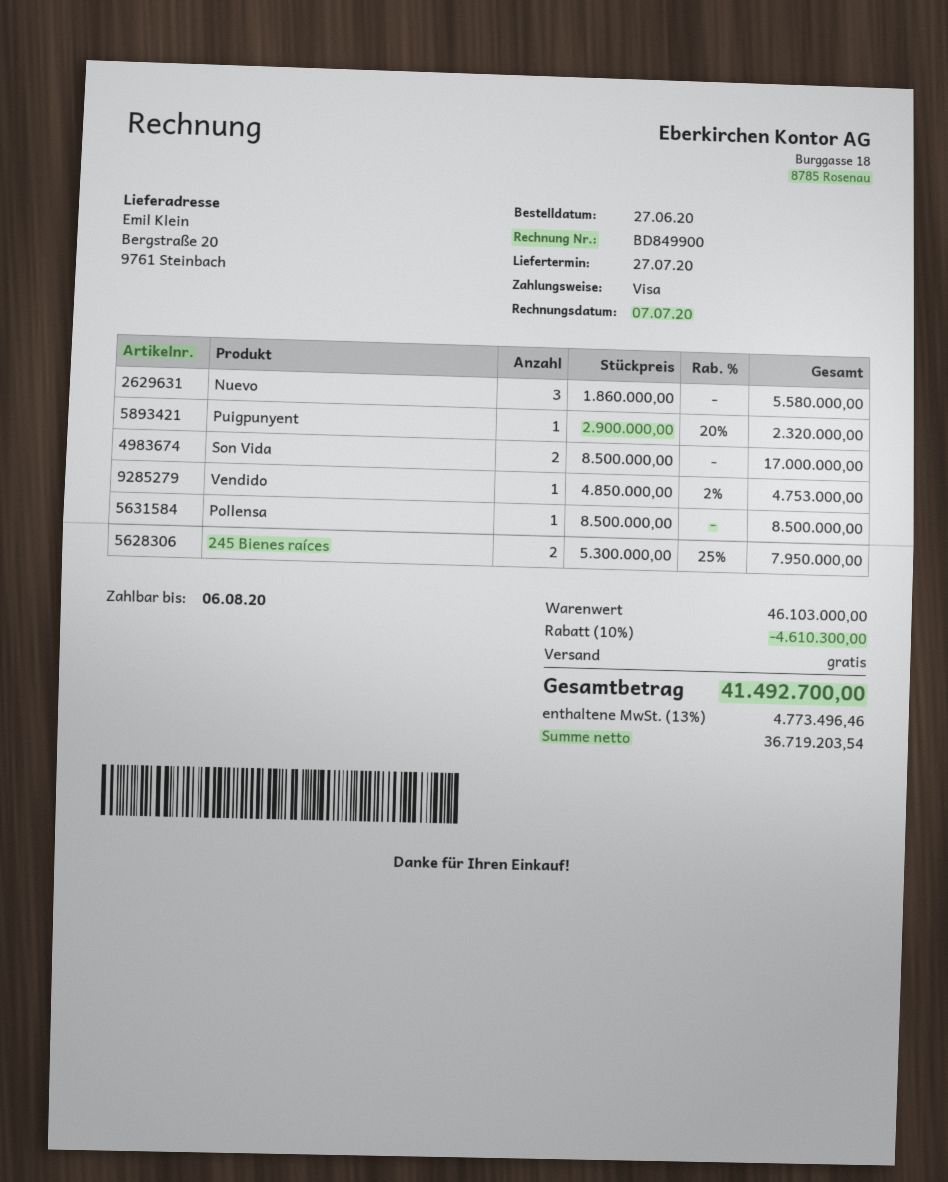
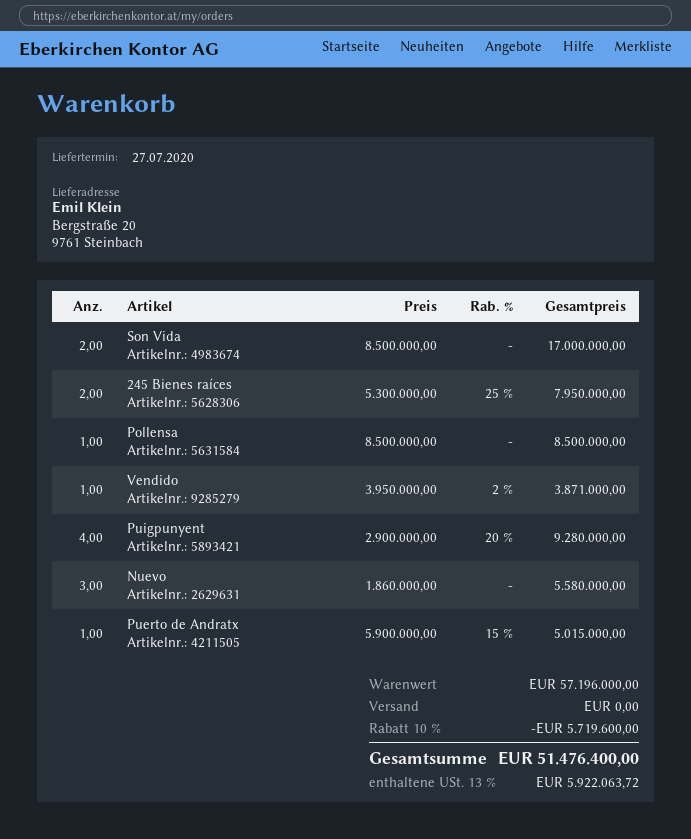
Puigpunyent: 1 x 2900000.00 - 20% = 2320000.00 -> 4 x 2900000.00 - 20% = 9280000.00
Vendido: 1 x 4850000.00 - 2% = 4753000.00 -> 1 x 3950000.00 - 2% = 3871000.00
Puerto de Andratx: none -> 1 x 5900000.00 - 15% = 5015000.00
subtotal: 46103000.00 -> 57196000.00
discount: 10% = 4610300.00 -> 10% = 5719600.00
tax: 13% = 4773496.46 -> 13% = 5922063.72
total: 41492700.00 -> 51476400.00

